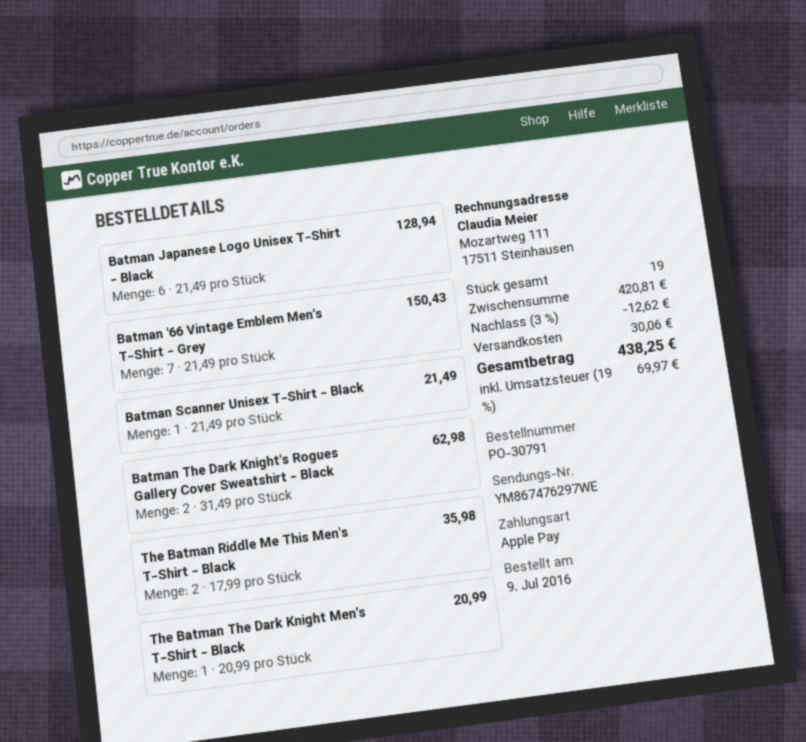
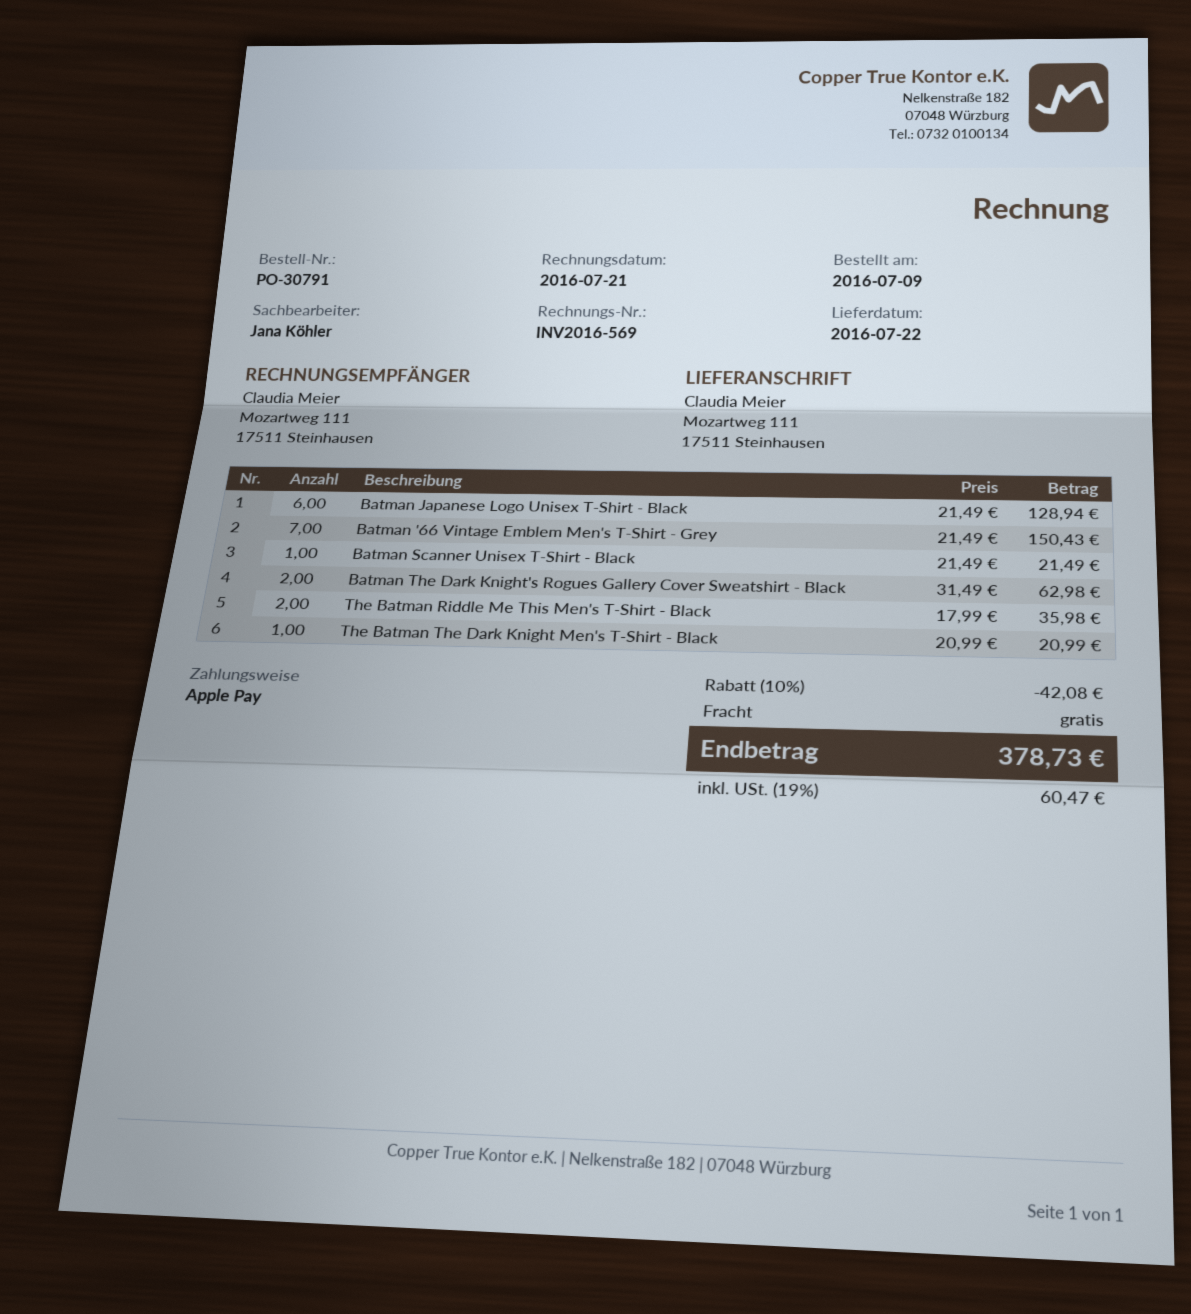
discount: 3% = 12.62 -> 10% = 42.08
shipping: 30.06 -> 0.00
tax: 19% = 69.97 -> 19% = 60.47
total: 438.25 -> 378.73

